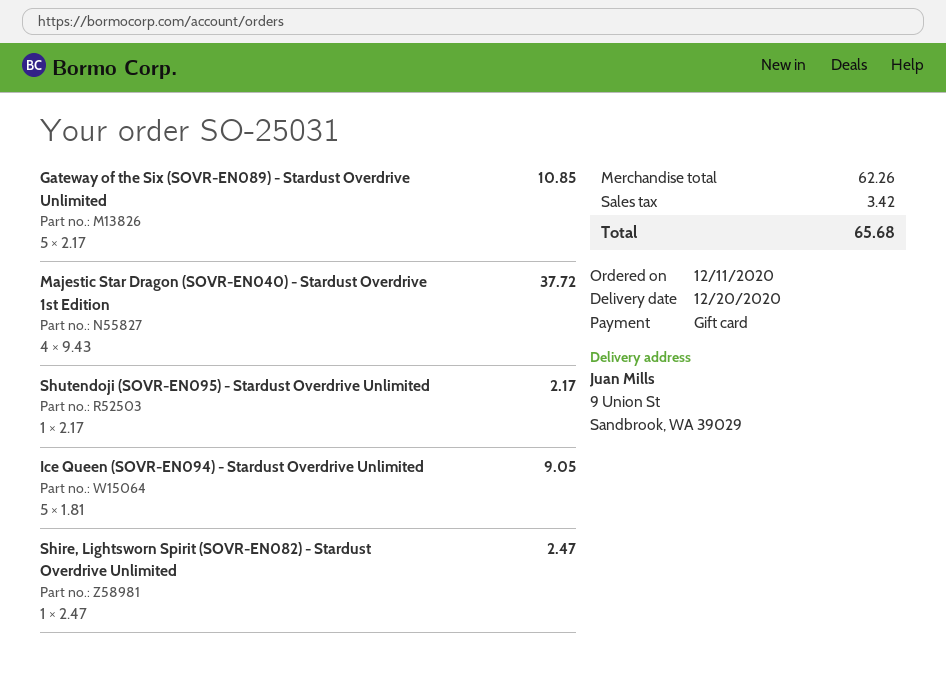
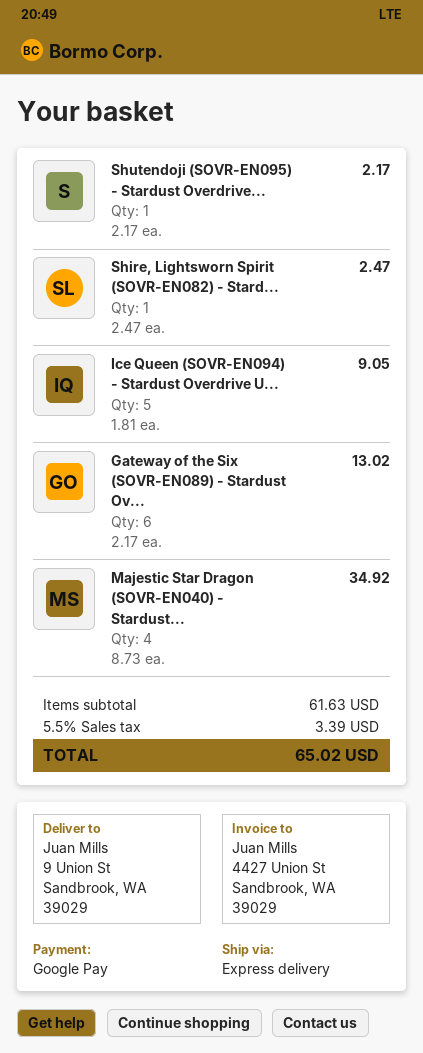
payment method: gift card -> Google Pay
Gateway of the Six (SOVR-EN089) - Stardust Overdrive Unlimited: 5 x 2.17 = 10.85 -> 6 x 2.17 = 13.02
Majestic Star Dragon (SOVR-EN040) - Stardust Overdrive 1st Edition: 4 x 9.43 = 37.72 -> 4 x 8.73 = 34.92
subtotal: 62.26 -> 61.63
tax: 3.42 -> 3.39
total: 65.68 -> 65.02

